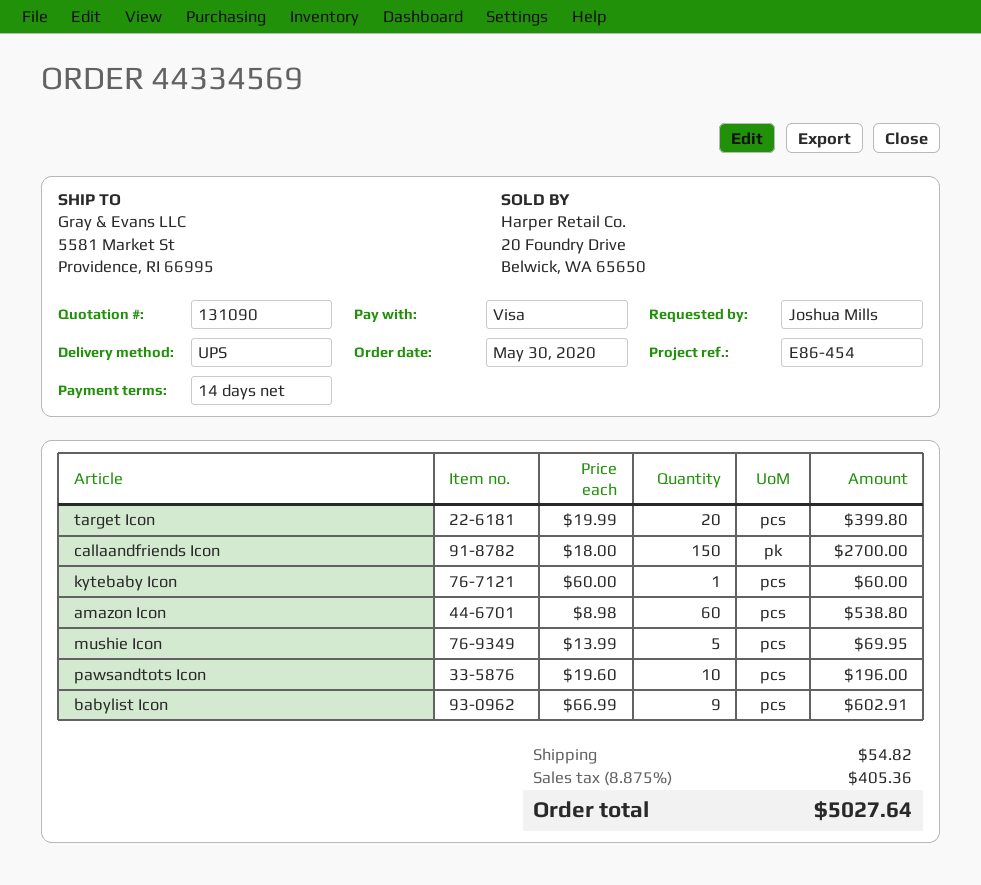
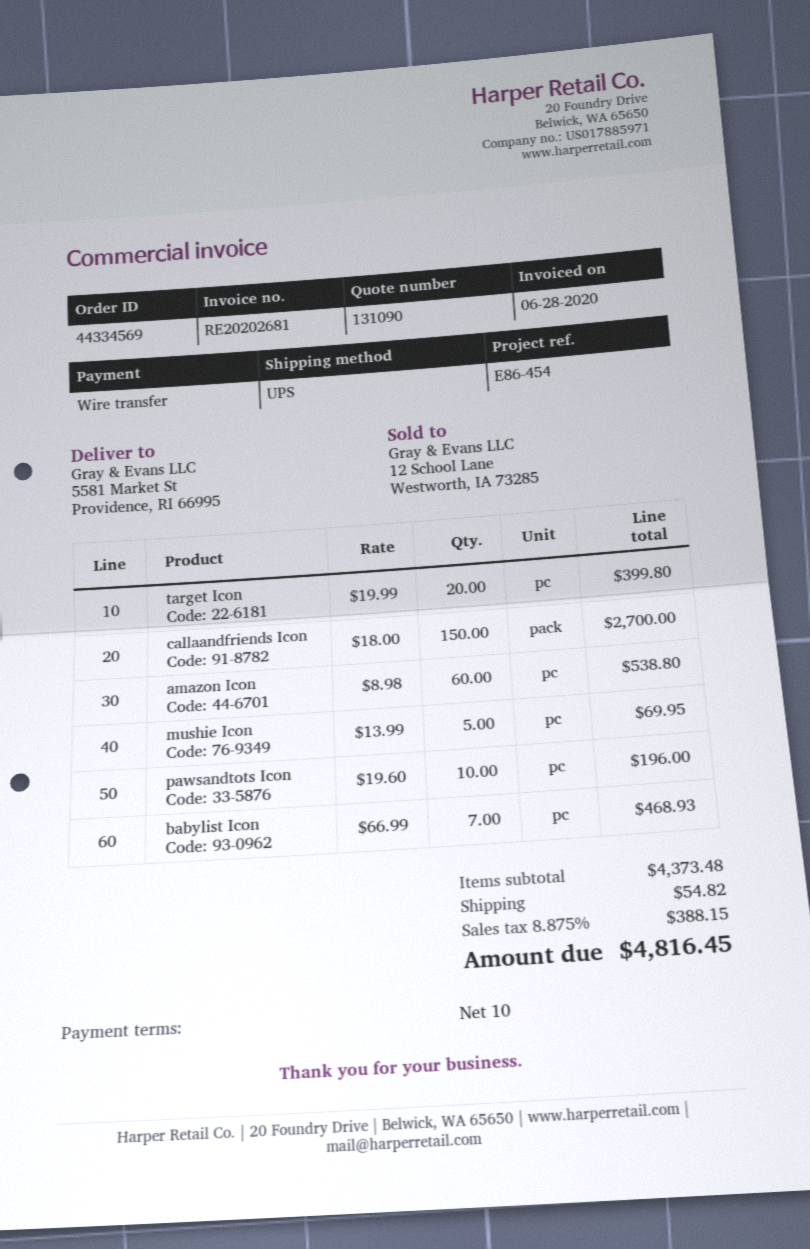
payment terms: 14 days -> 10 days
payment method: Visa -> bank transfer
kytebaby Icon: 1 x 60.00 = 60.00 -> none
babylist Icon: 9 x 66.99 = 602.91 -> 7 x 66.99 = 468.93
tax: 8.875% = 405.36 -> 8.875% = 388.15
total: 5027.64 -> 4816.45

